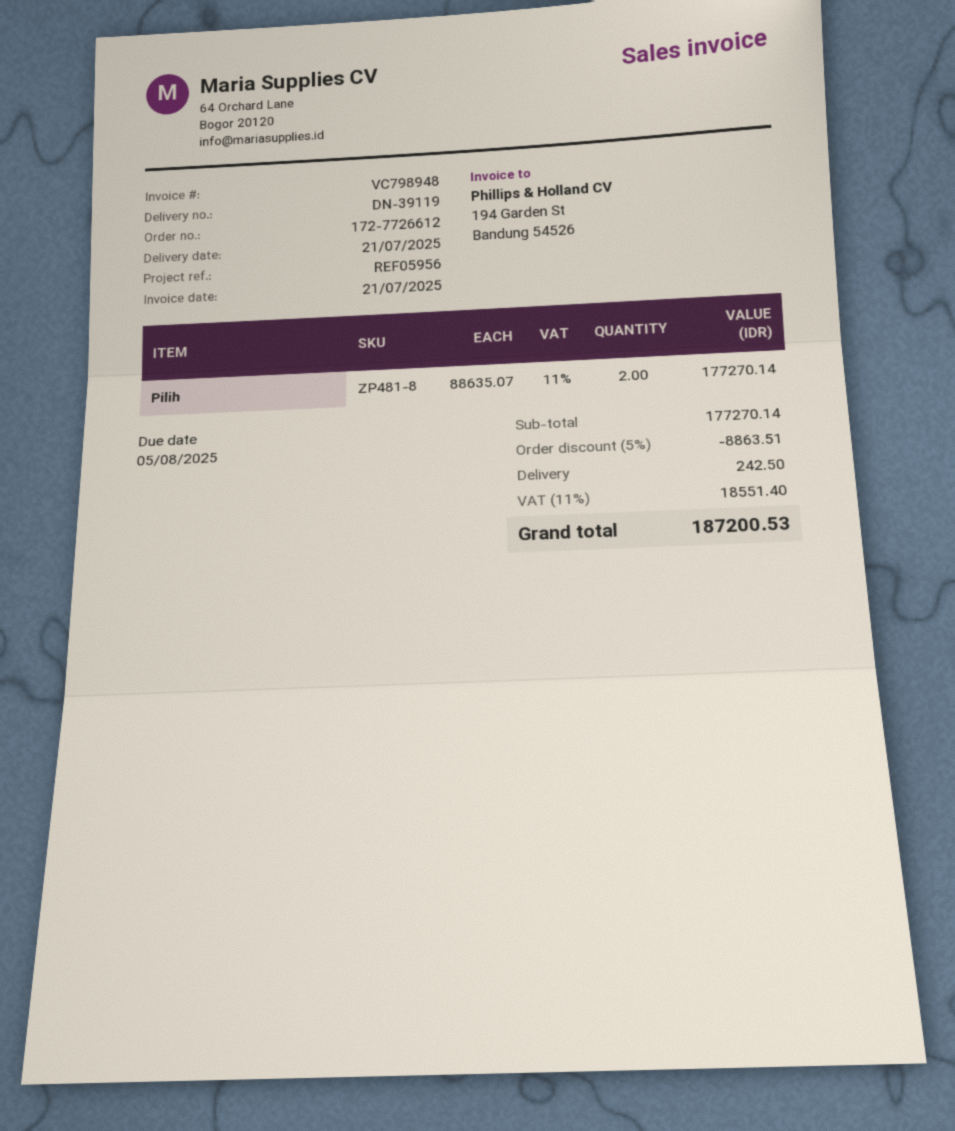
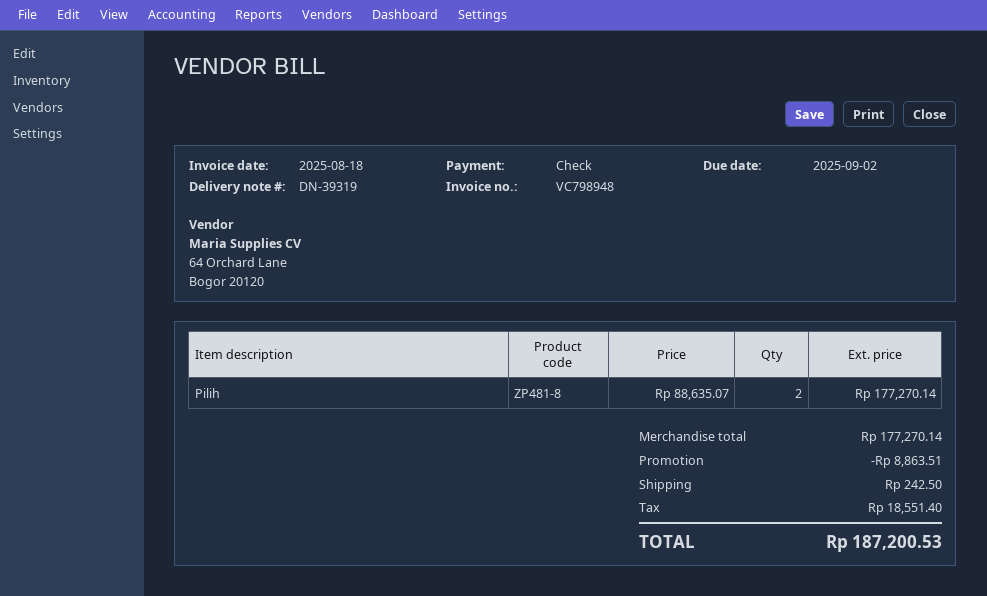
delivery note number: DN-39119 -> DN-39319
invoice date: 2025-07-21 -> 2025-08-18
due date: 2025-08-05 -> 2025-09-02

